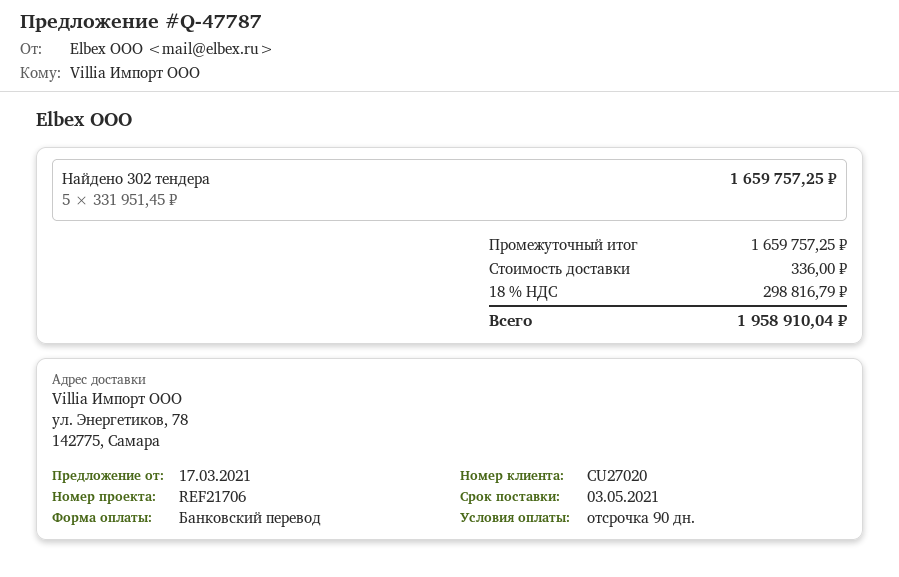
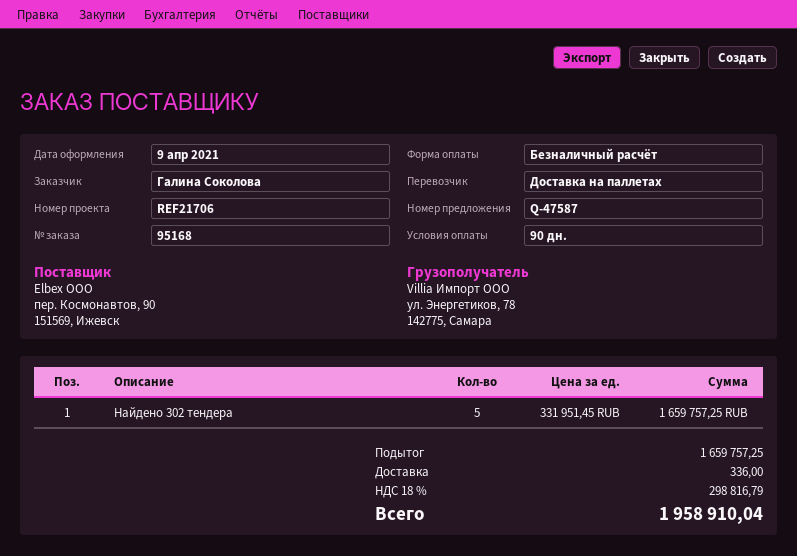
quote number: Q-47787 -> Q-47587

